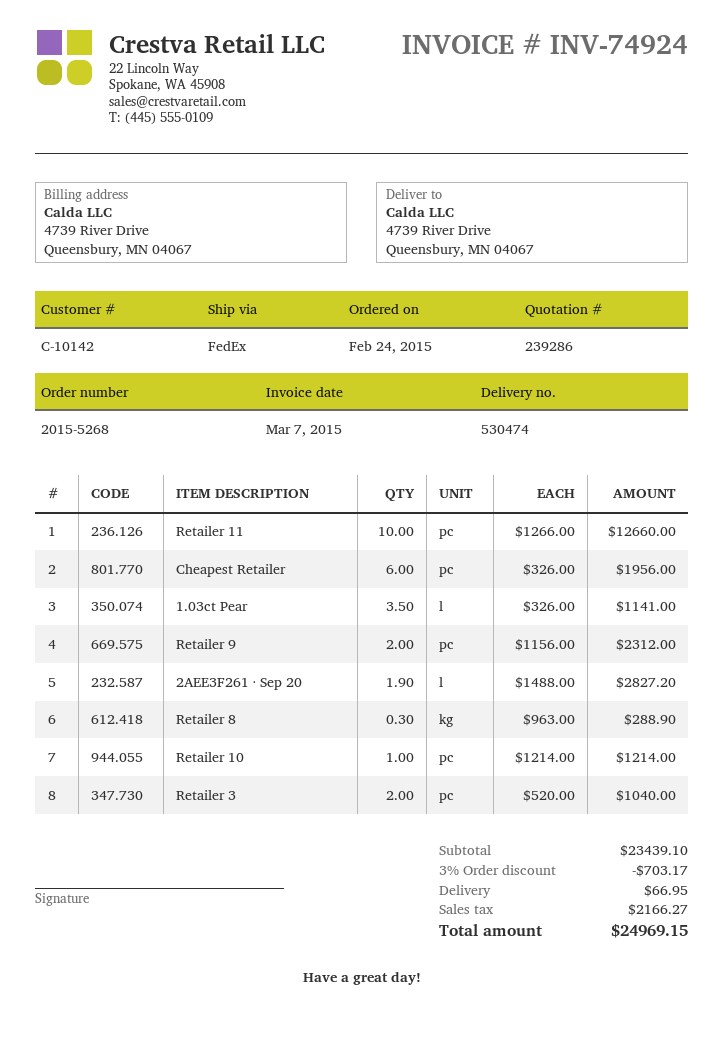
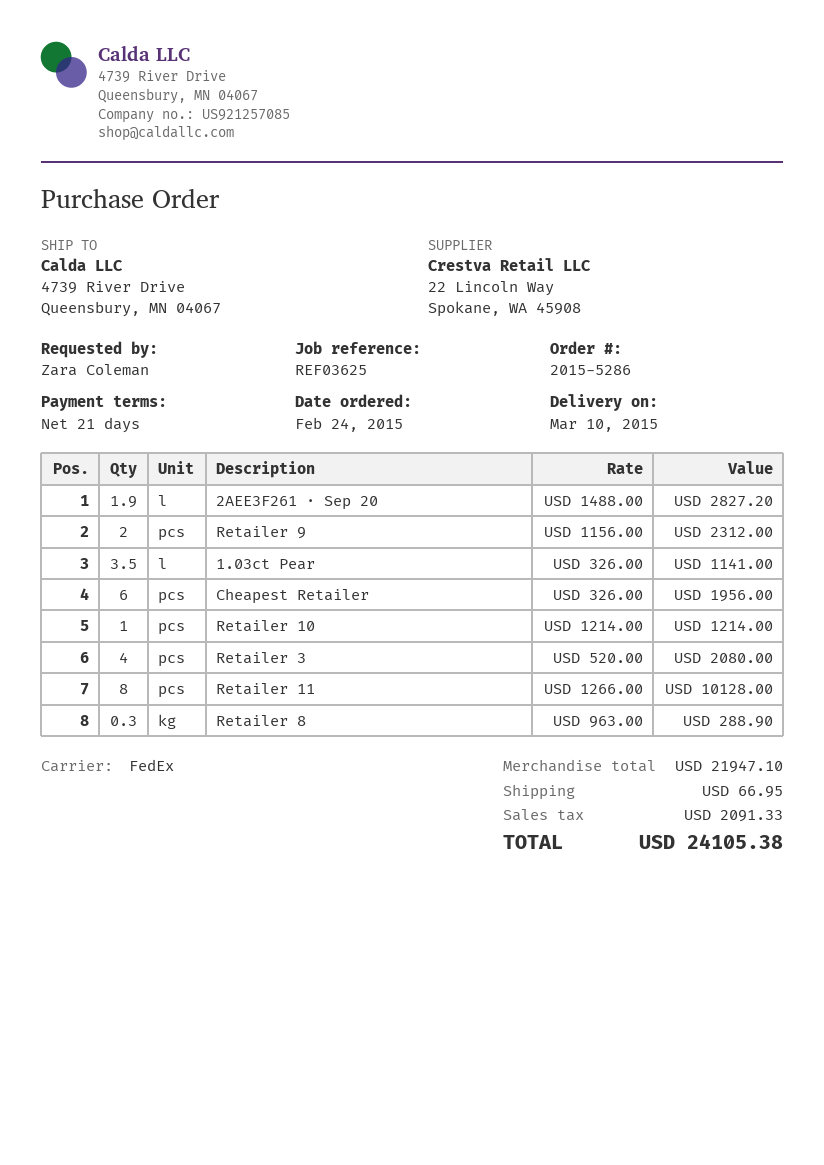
order number: 2015-5268 -> 2015-5286
Retailer 11: 10 x 1266.00 = 12660.00 -> 8 x 1266.00 = 10128.00
Retailer 3: 2 x 520.00 = 1040.00 -> 4 x 520.00 = 2080.00
subtotal: 23439.10 -> 21947.10
discount: 3% = 703.17 -> none
tax: 2166.27 -> 2091.33
total: 24969.15 -> 24105.38

